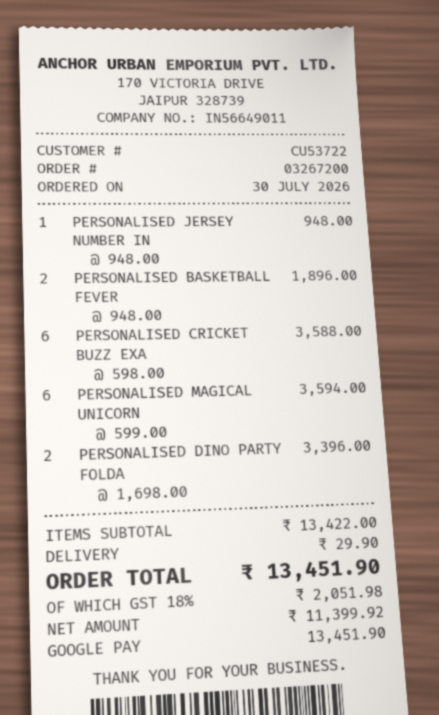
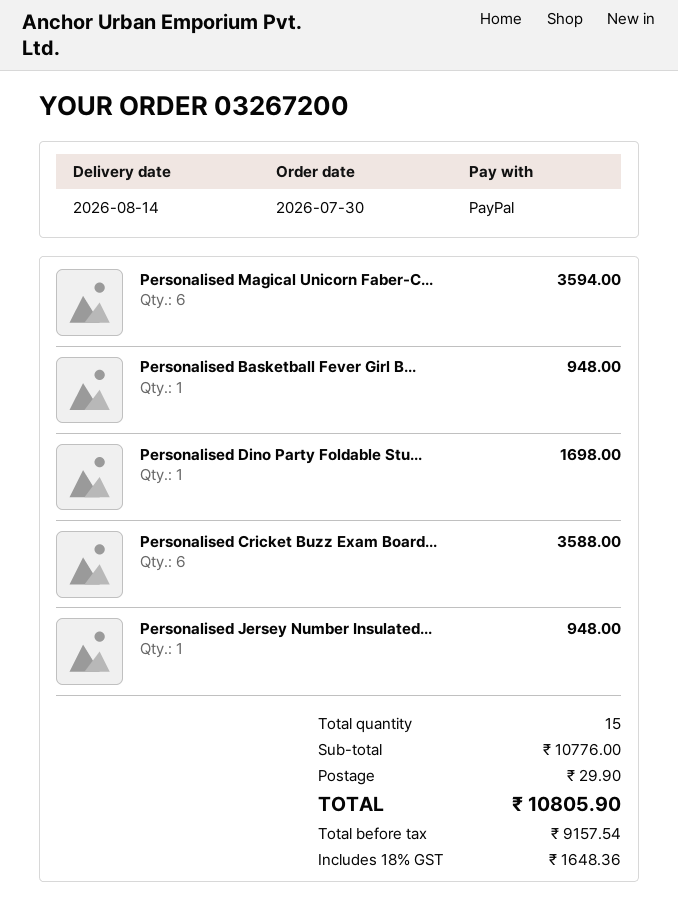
payment method: Google Pay -> PayPal
PERSONALISED BASKETBALL FEVER: 2 for 1896.00 -> 1 for 948.00
PERSONALISED DINO PARTY FOLDA: 2 for 3396.00 -> 1 for 1698.00
subtotal: 13422.00 -> 10776.00
net: 11399.92 -> 9157.54
tax: 18% = 2051.98 -> 18% = 1648.36
total: 13451.90 -> 10805.90

